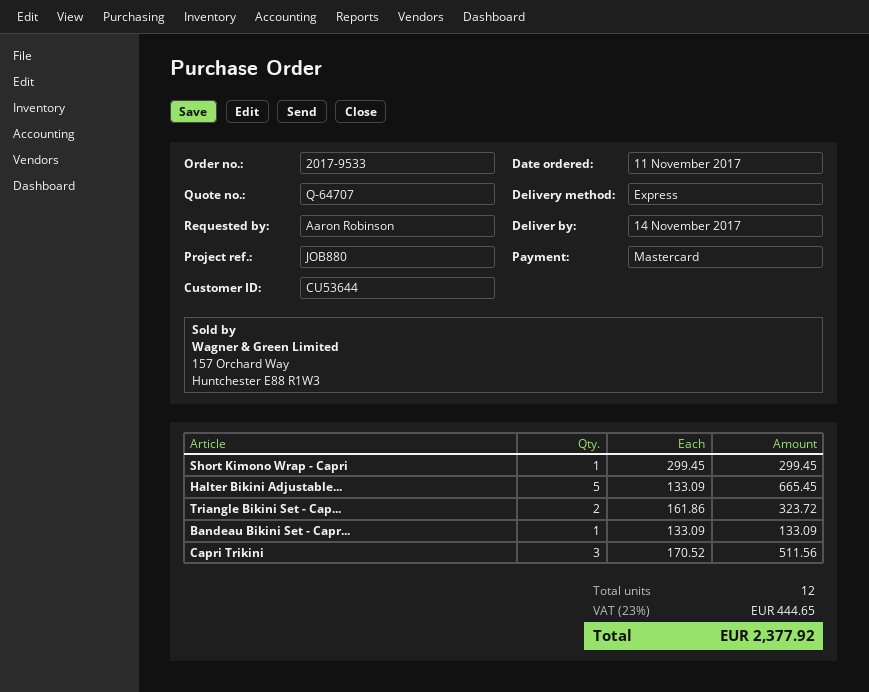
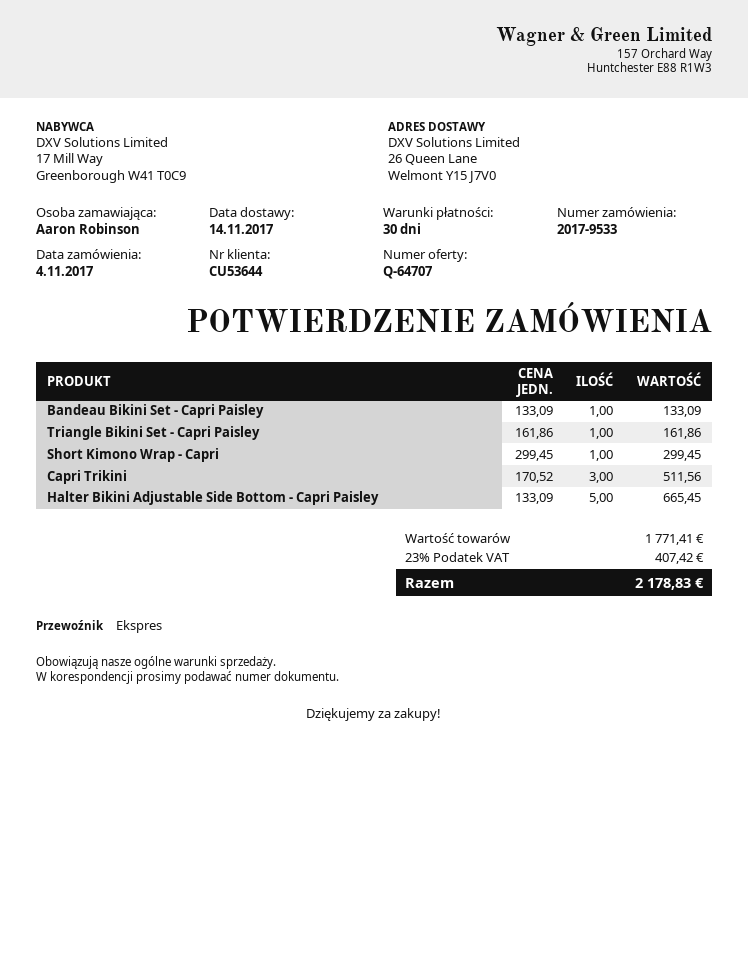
order date: 2017-11-11 -> 2017-11-04
Triangle Bikini Set - Cap...: 2 x 161.86 = 323.72 -> 1 x 161.86 = 161.86
tax: 23% = 444.65 -> 23% = 407.42
total: 2377.92 -> 2178.83

